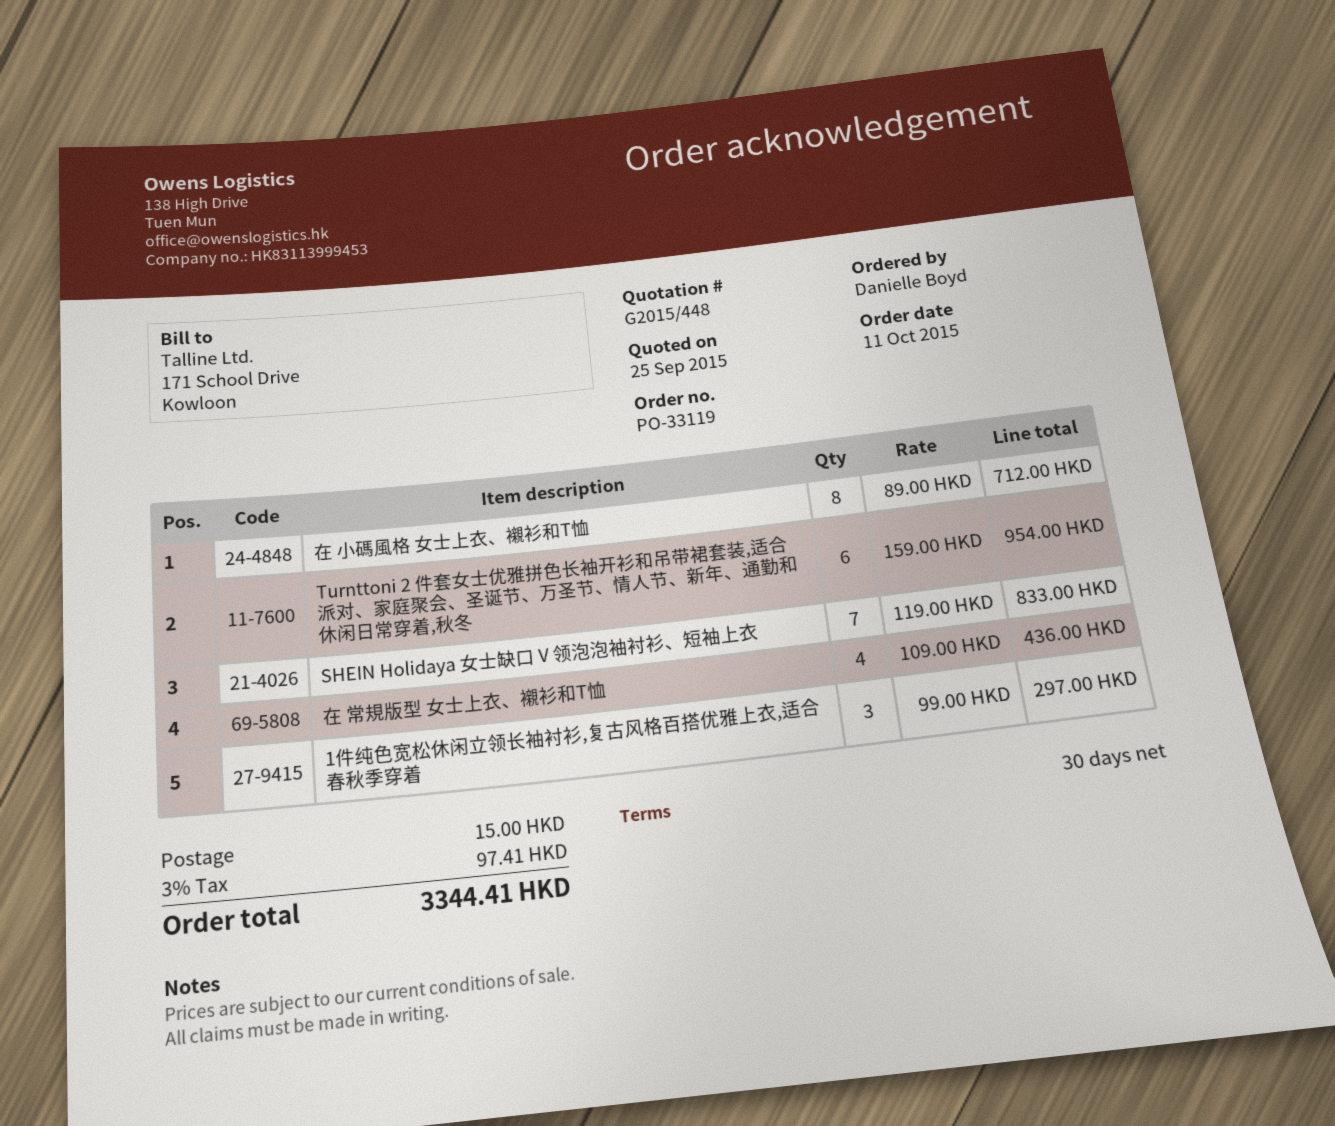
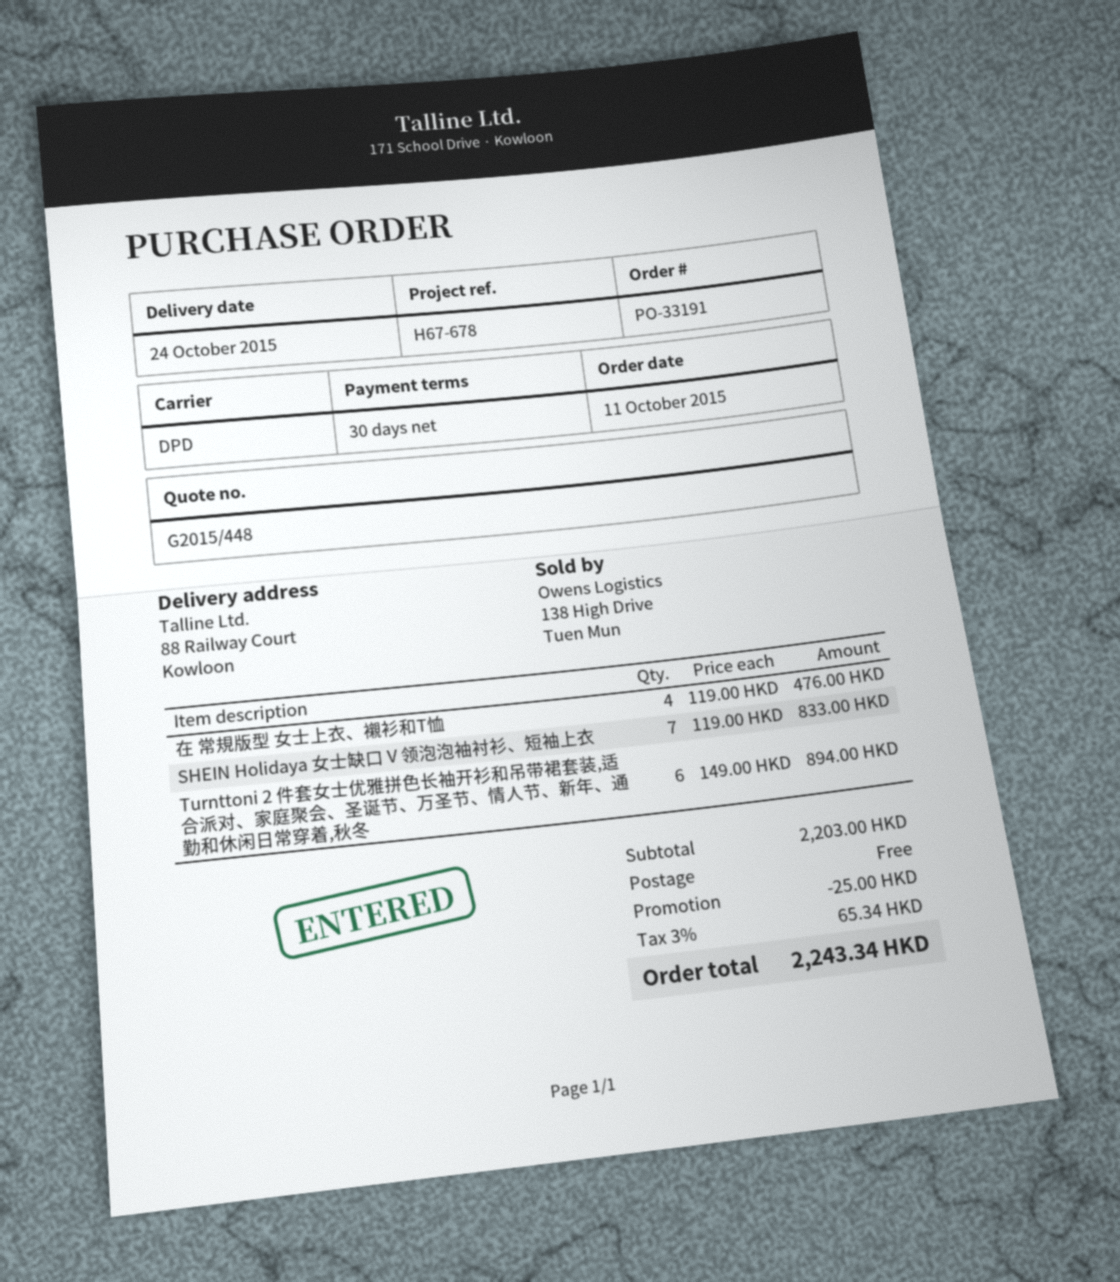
order number: PO-33119 -> PO-33191
在 小碼風格 女士上衣、襯衫和T恤: 8 x 89.00 = 712.00 -> none
Turnttoni 2 件套女士优雅拼色长袖开衫和吊带裙套装,适合派对、家庭聚会、圣诞节、万圣节、情人节、新年、通勤和休闲日常穿着,秋冬: 6 x 159.00 = 954.00 -> 6 x 149.00 = 894.00
在 常規版型 女士上衣、襯衫和T恤: 4 x 109.00 = 436.00 -> 4 x 119.00 = 476.00
1件纯色宽松休闲立领长袖衬衫,复古风格百搭优雅上衣,适合春秋季穿着: 3 x 99.00 = 297.00 -> none
discount: none -> 25.00
shipping: 15.00 -> 0.00
tax: 3% = 97.41 -> 3% = 65.34
total: 3344.41 -> 2243.34

